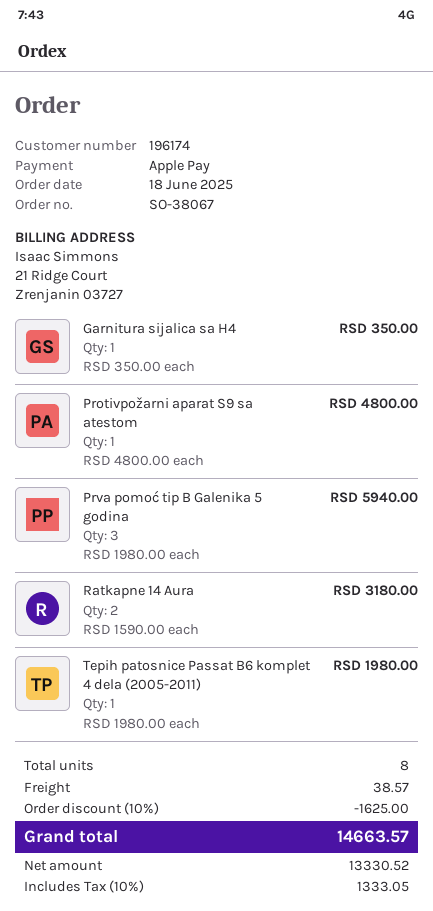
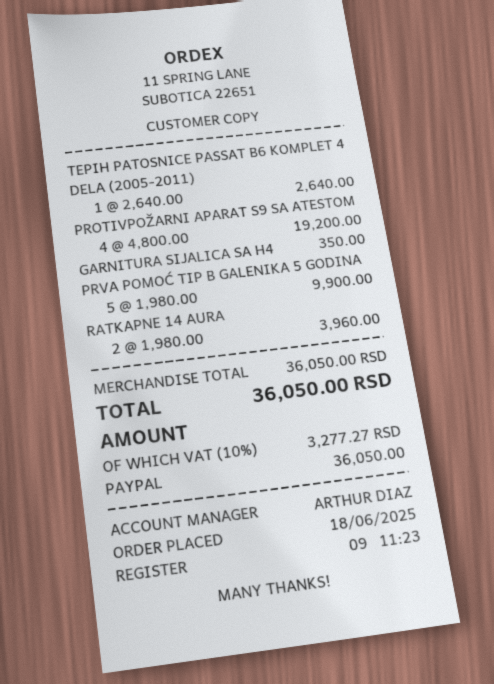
payment method: Apple Pay -> PayPal
Protivpožarni aparat S9 sa atestom: 1 x 4800.00 = 4800.00 -> 4 x 4800.00 = 19200.00
Prva pomoć tip B Galenika 5 godina: 3 x 1980.00 = 5940.00 -> 5 x 1980.00 = 9900.00
Ratkapne 14 Aura: 2 x 1590.00 = 3180.00 -> 2 x 1980.00 = 3960.00
Tepih patosnice Passat B6 komplet 4 dela (2005-2011): 1 x 1980.00 = 1980.00 -> 1 x 2640.00 = 2640.00
discount: 10% = 1625.00 -> none
shipping: 38.57 -> none
tax: 10% = 1333.05 -> 10% = 3277.27
total: 14663.57 -> 36050.00

